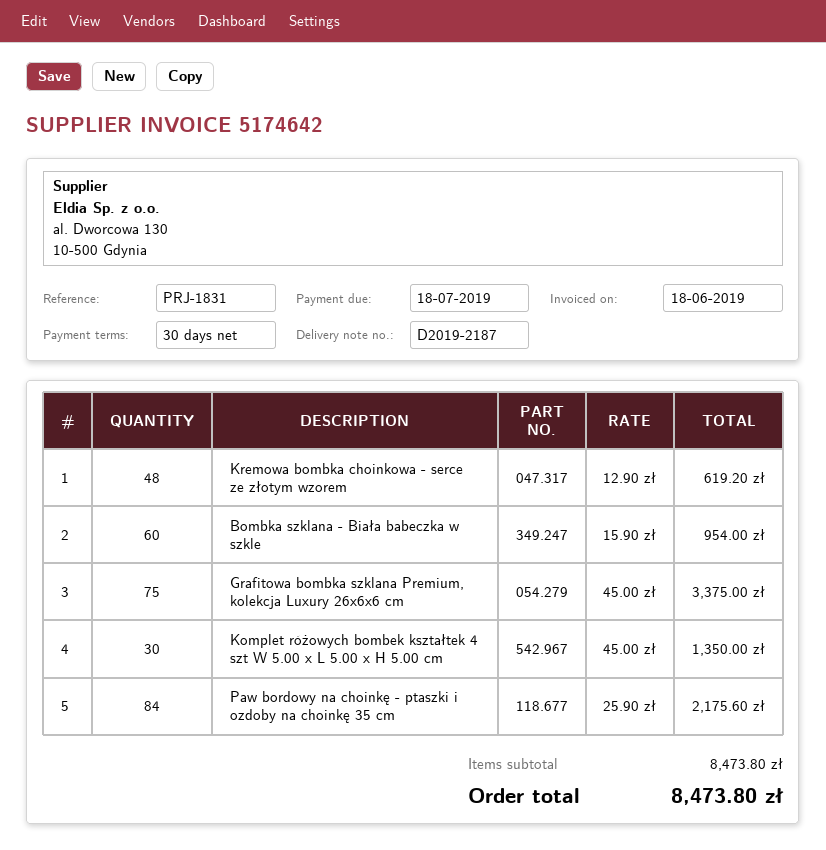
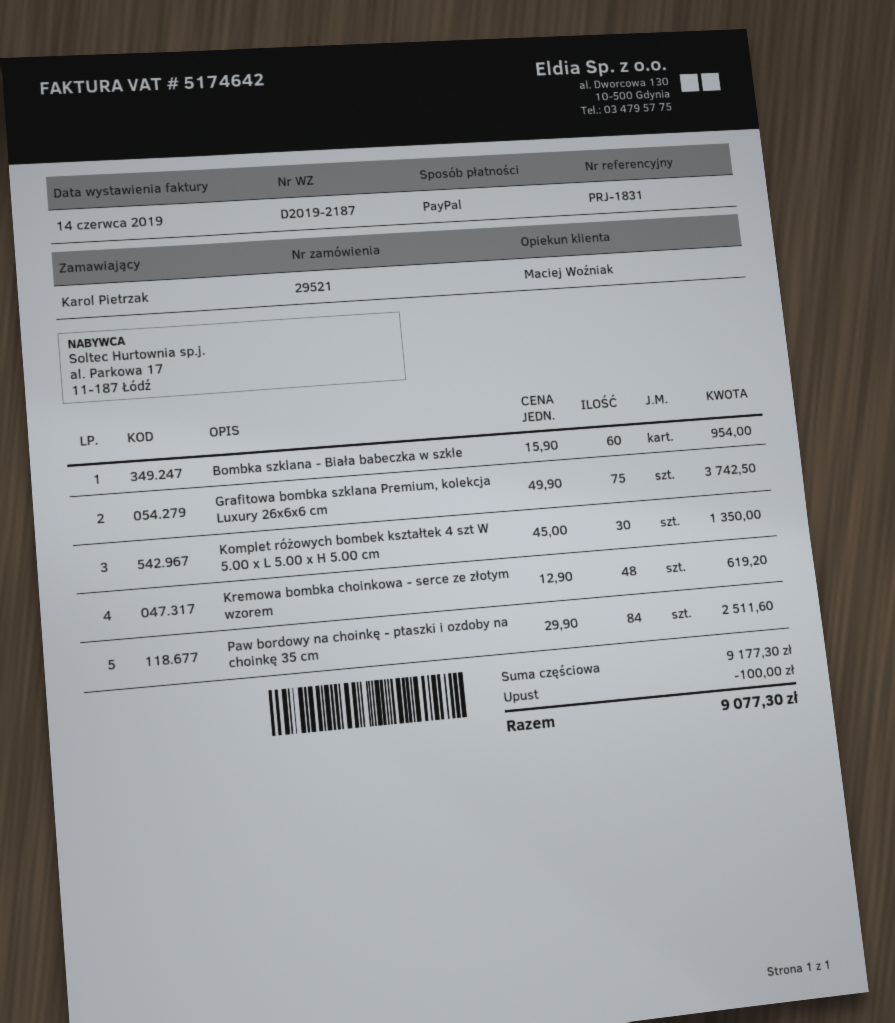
invoice date: 2019-06-18 -> 2019-06-14
Grafitowa bombka szklana Premium, kolekcja Luxury 26x6x6 cm: 75 x 45.00 = 3375.00 -> 75 x 49.90 = 3742.50
Paw bordowy na choinkę - ptaszki i ozdoby na choinkę 35 cm: 84 x 25.90 = 2175.60 -> 84 x 29.90 = 2511.60
subtotal: 8473.80 -> 9177.30
discount: none -> 100.00
total: 8473.80 -> 9077.30

